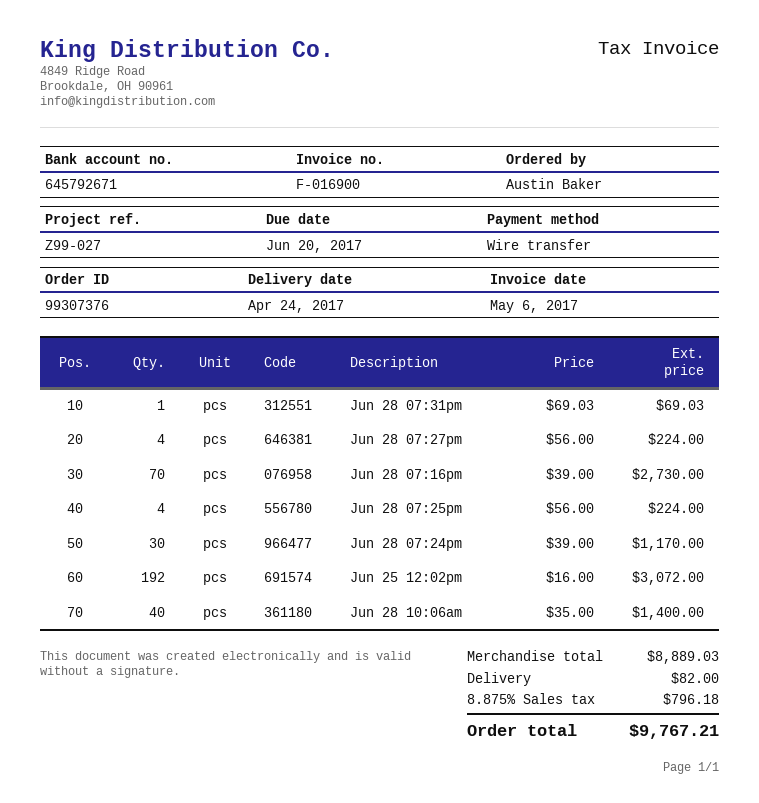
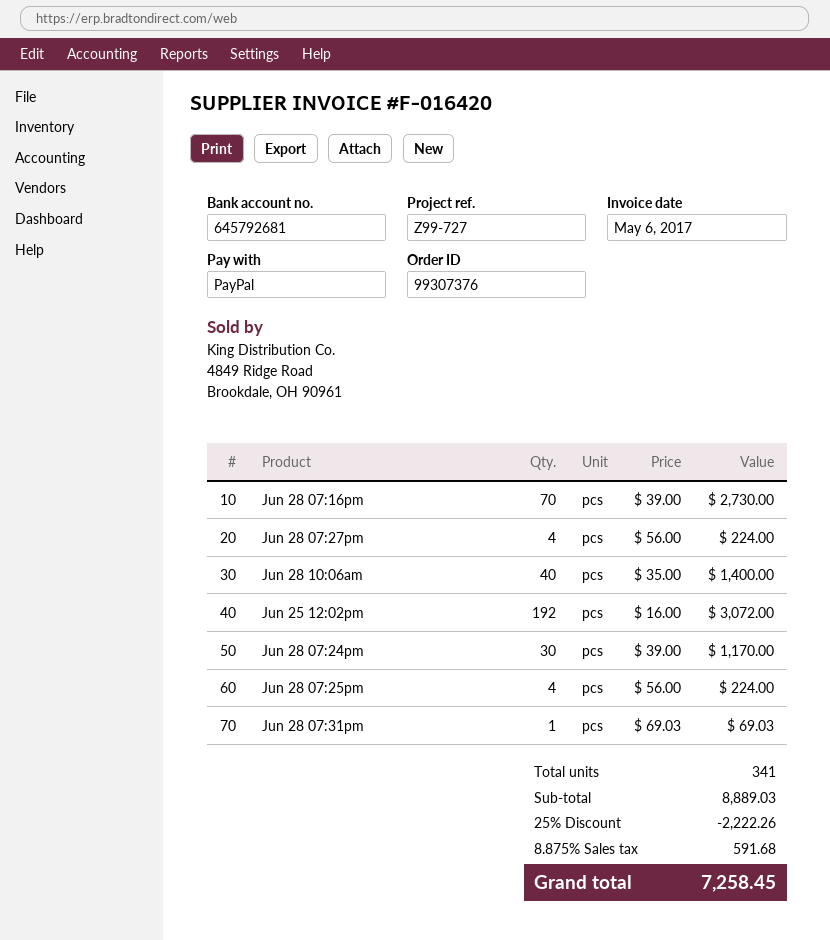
invoice number: F-016900 -> F-016420
reference: Z99-027 -> Z99-727
payment method: bank transfer -> PayPal
bank account: 645792671 -> 645792681
discount: none -> 25% = 2222.26
shipping: 82.00 -> none
tax: 8.875% = 796.18 -> 8.875% = 591.68
total: 9767.21 -> 7258.45

